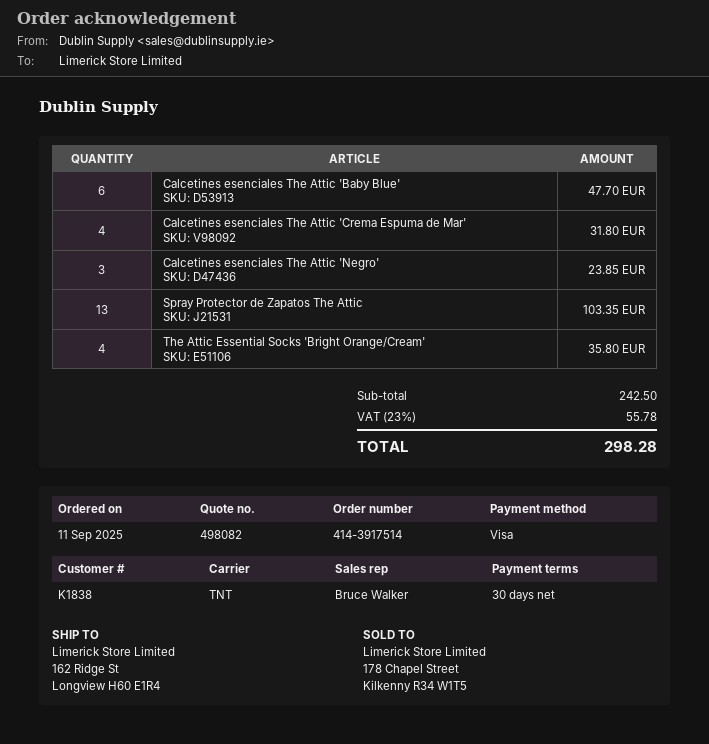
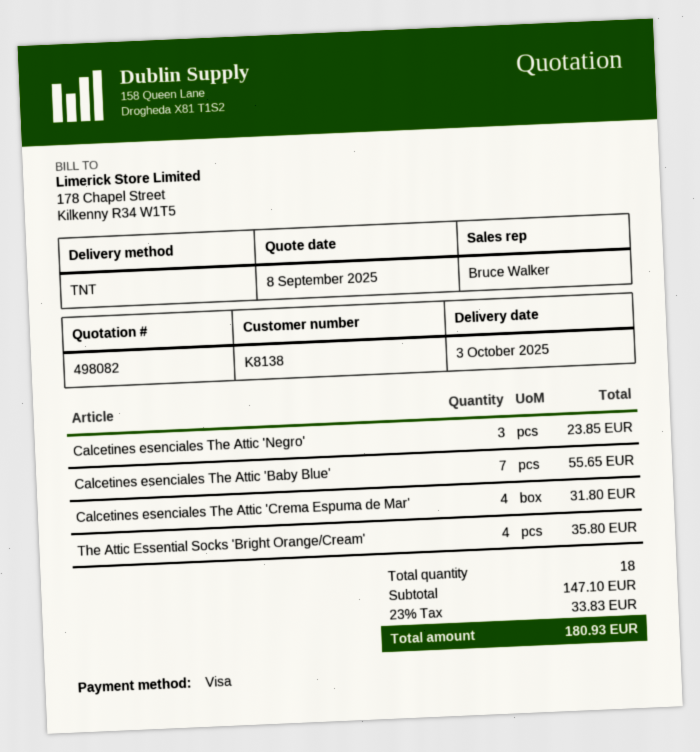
customer number: K1838 -> K8138
Calcetines esenciales The Attic 'Baby Blue': 6 for 47.70 -> 7 for 55.65
Spray Protector de Zapatos The Attic: 13 for 103.35 -> none
subtotal: 242.50 -> 147.10
tax: 23% = 55.78 -> 23% = 33.83
total: 298.28 -> 180.93

